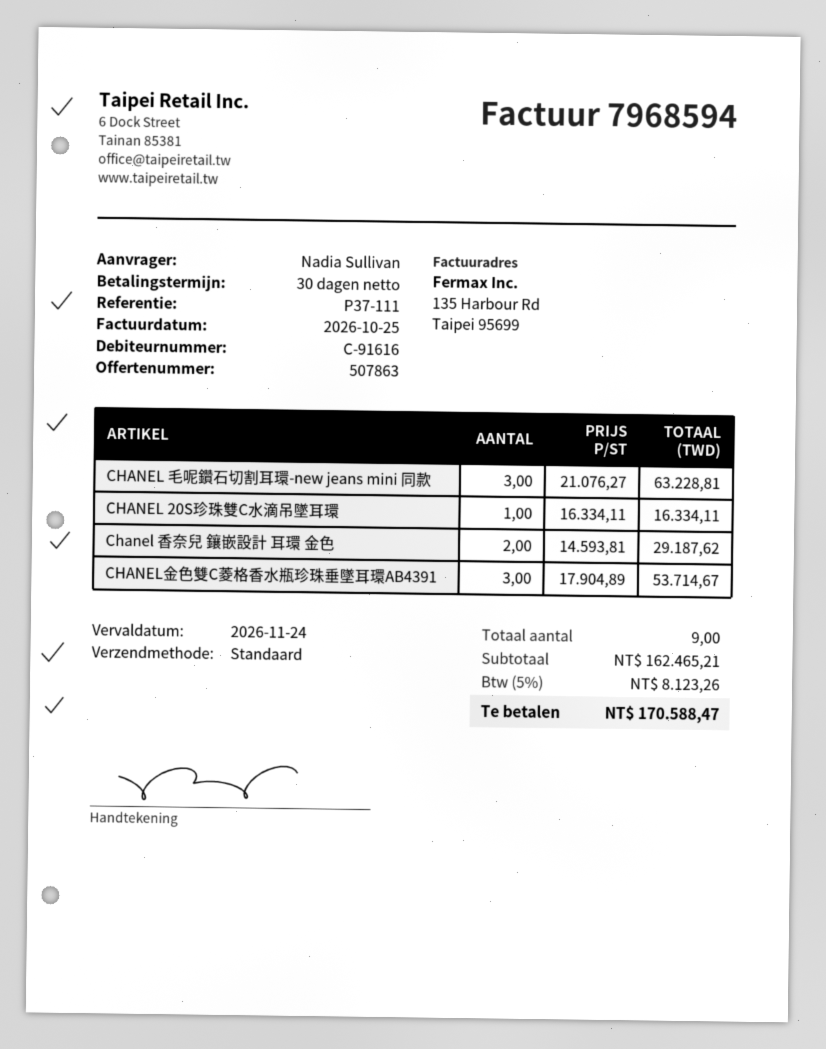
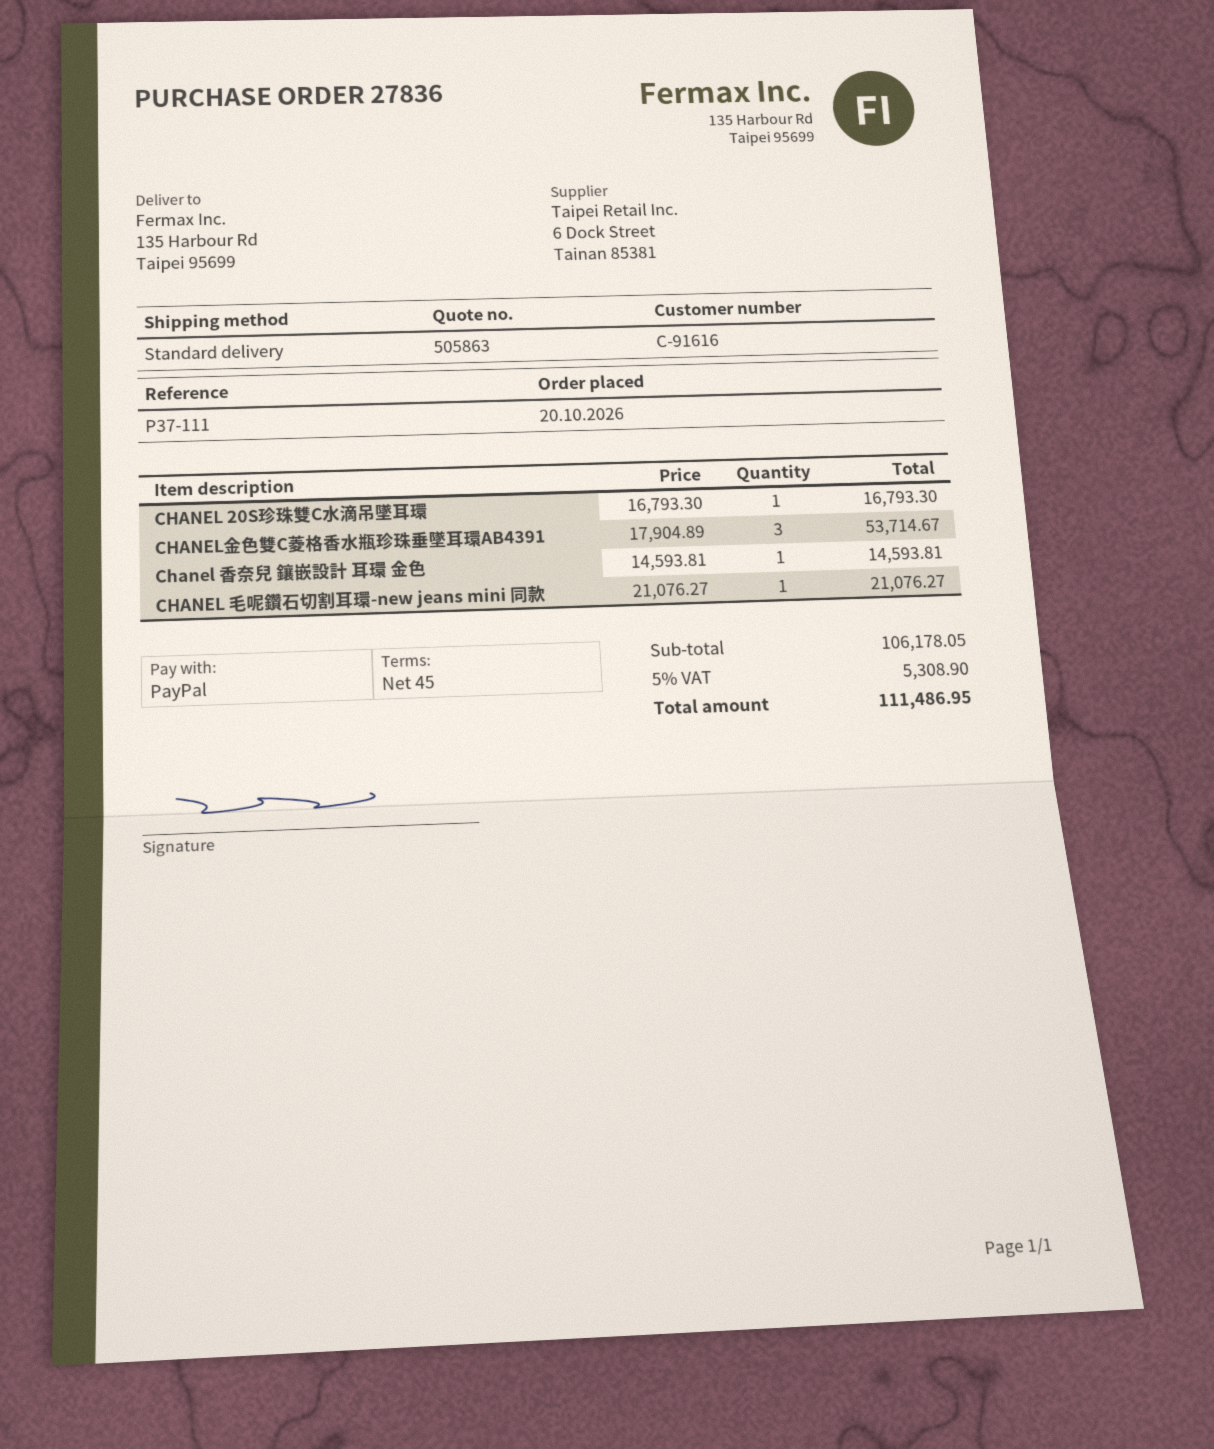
quote number: 507863 -> 505863
payment terms: 30 days -> 45 days
CHANEL 毛呢鑽石切割耳環-new jeans mini 同款: 3 x 21076.27 = 63228.81 -> 1 x 21076.27 = 21076.27
CHANEL 20S珍珠雙C水滴吊墜耳環: 1 x 16334.11 = 16334.11 -> 1 x 16793.30 = 16793.30
Chanel 香奈兒 鑲嵌設計 耳環 金色: 2 x 14593.81 = 29187.62 -> 1 x 14593.81 = 14593.81
subtotal: 162465.21 -> 106178.05
tax: 5% = 8123.26 -> 5% = 5308.90
total: 170588.47 -> 111486.95

